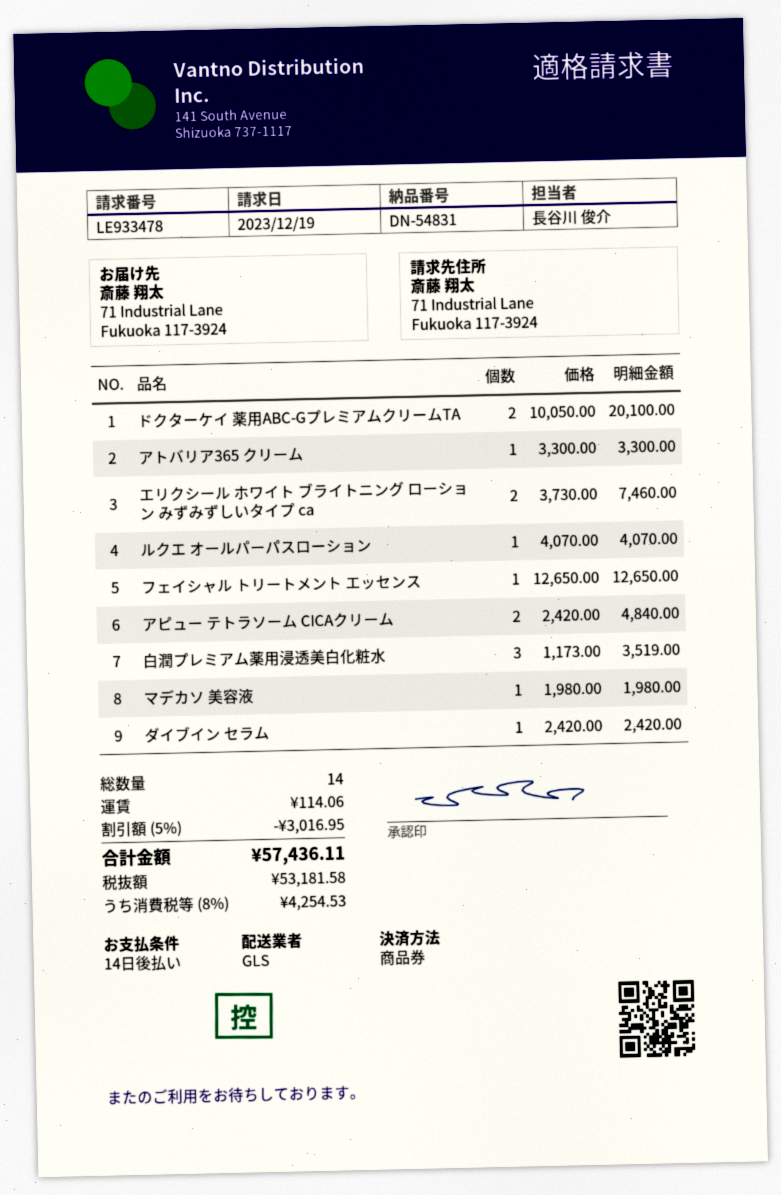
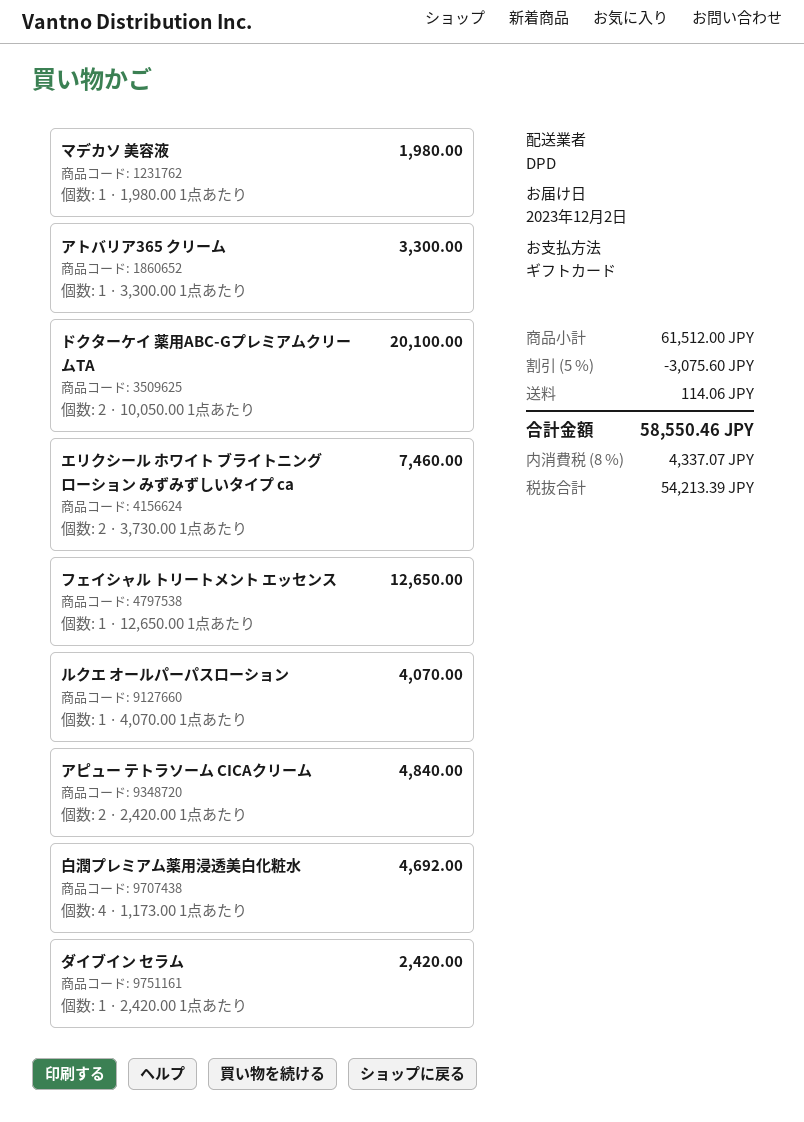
shipping method: GLS -> DPD
白潤プレミアム薬用浸透美白化粧水: 3 x 1173.00 = 3519.00 -> 4 x 1173.00 = 4692.00
discount: 5% = 3016.95 -> 5% = 3075.60
net: 53181.58 -> 54213.39
tax: 8% = 4254.53 -> 8% = 4337.07
total: 57436.11 -> 58550.46

